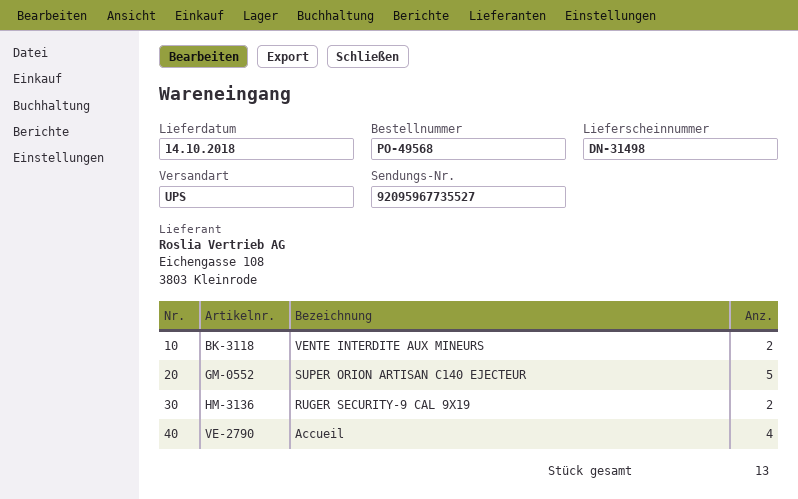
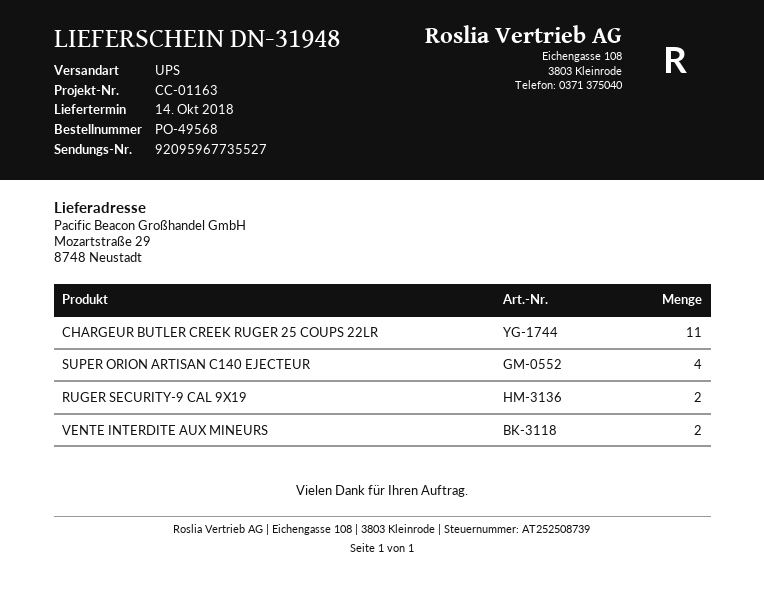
delivery note number: DN-31498 -> DN-31948
SUPER ORION ARTISAN C140 EJECTEUR: 5 -> 4
Accueil: 4 -> none
CHARGEUR BUTLER CREEK RUGER 25 COUPS 22LR: none -> 11

